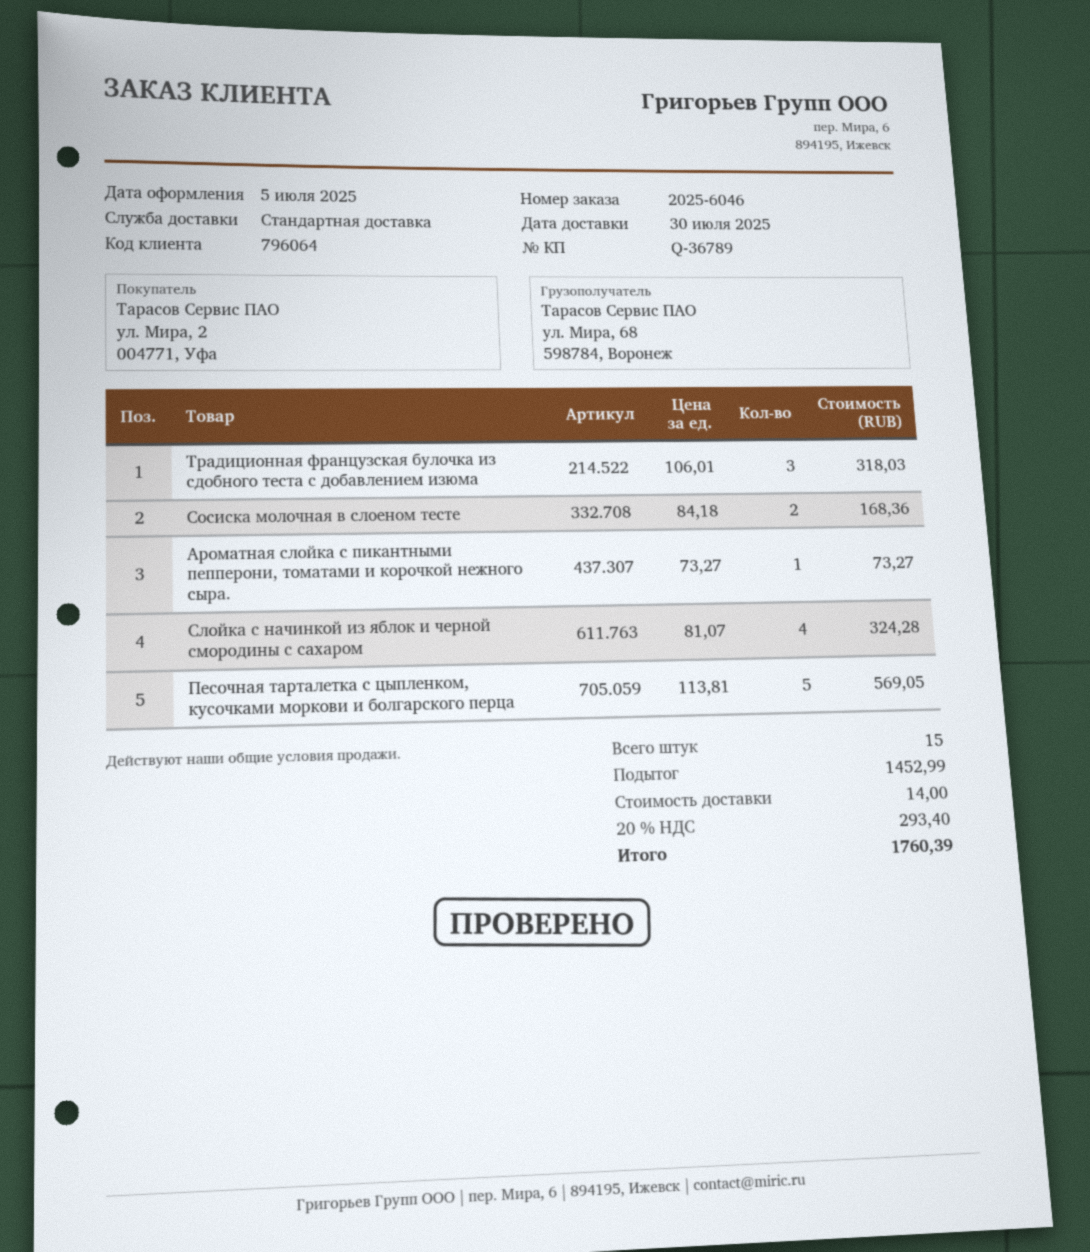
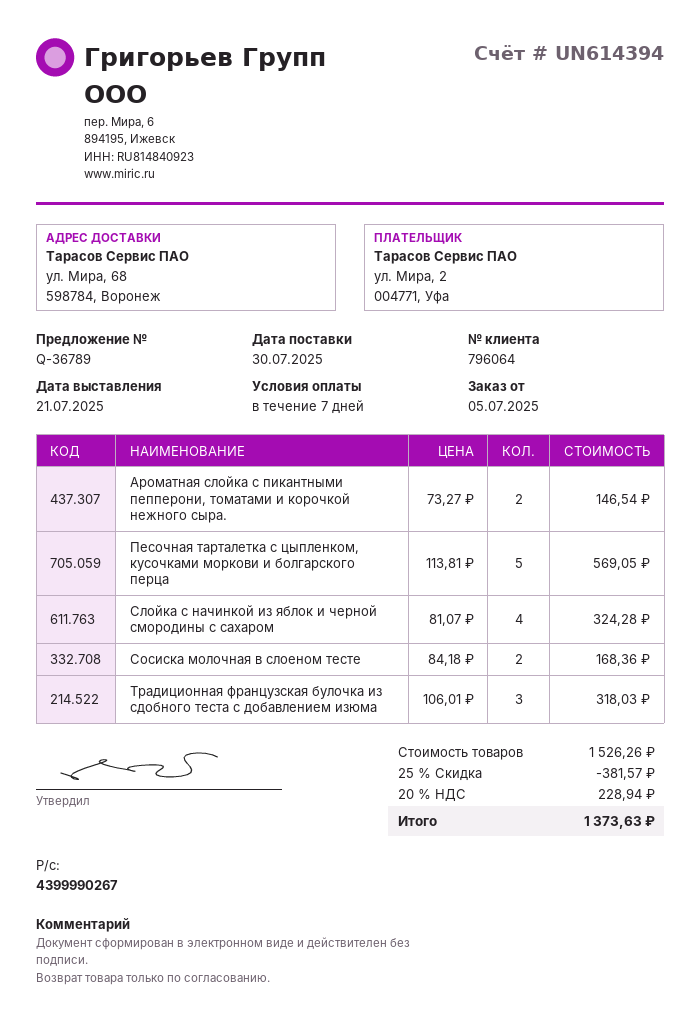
Ароматная слойка с пикантными пепперони, томатами и корочкой нежного сыра.: 1 x 73.27 = 73.27 -> 2 x 73.27 = 146.54
subtotal: 1452.99 -> 1526.26
discount: none -> 25% = 381.57
shipping: 14.00 -> none
tax: 20% = 293.40 -> 20% = 228.94
total: 1760.39 -> 1373.63

